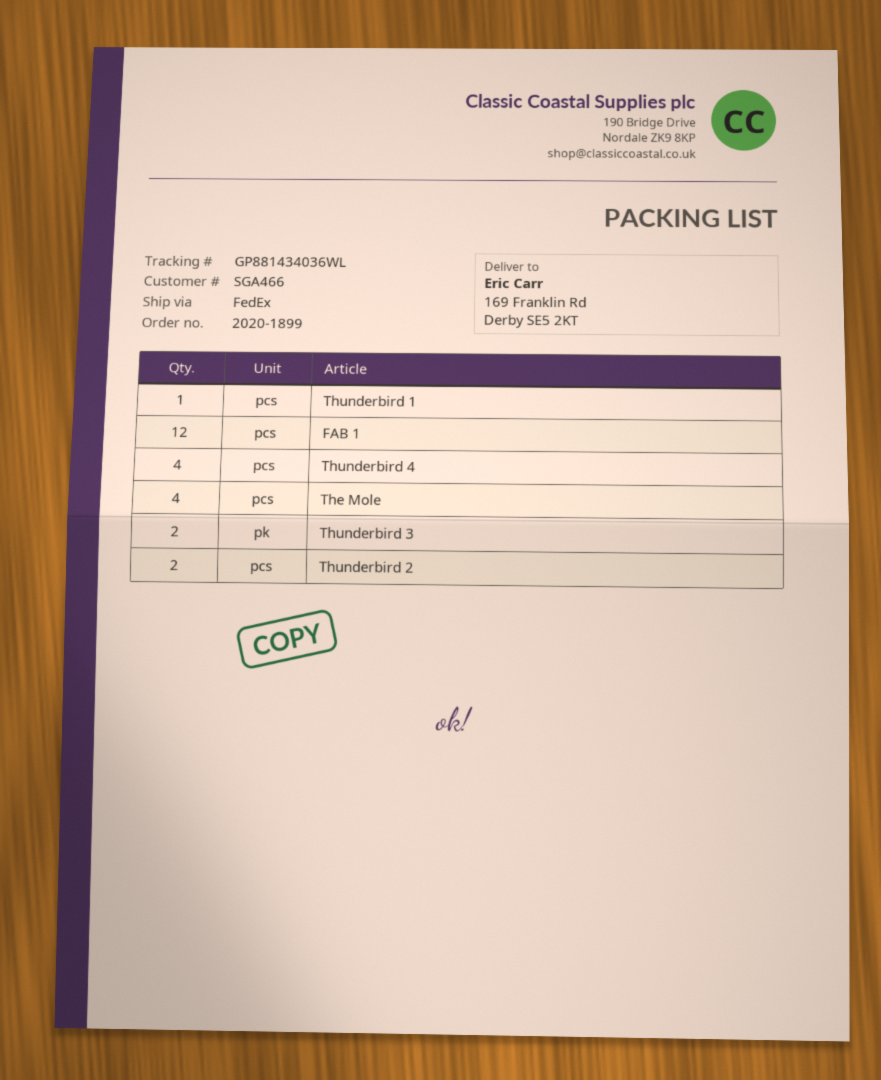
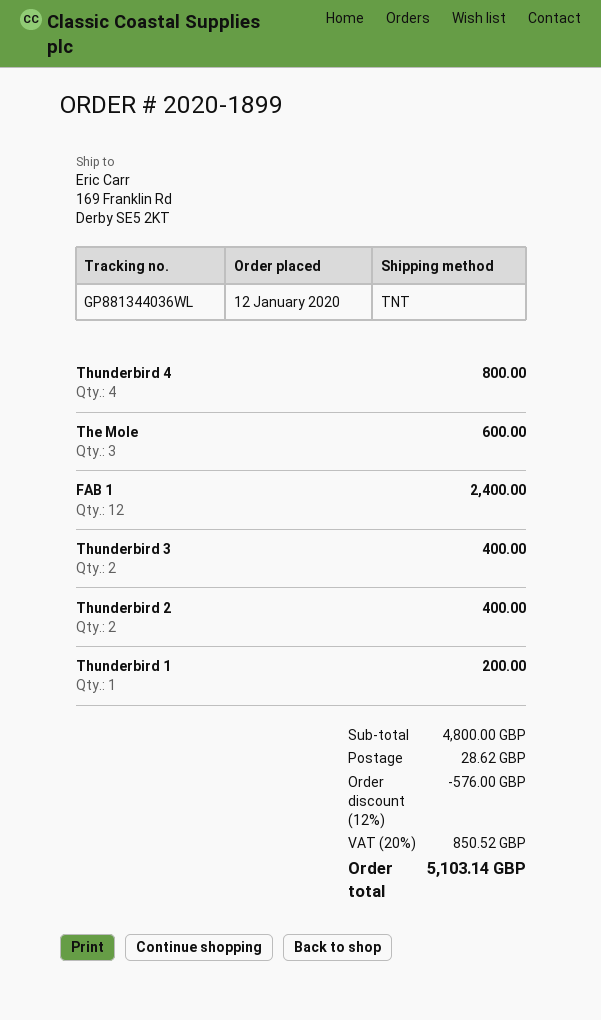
shipping method: FedEx -> TNT
tracking number: GP881434036WL -> GP881344036WL
The Mole: 4 -> 3

